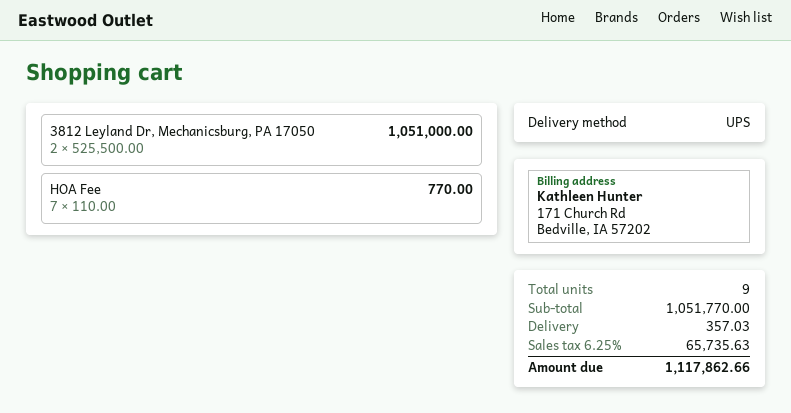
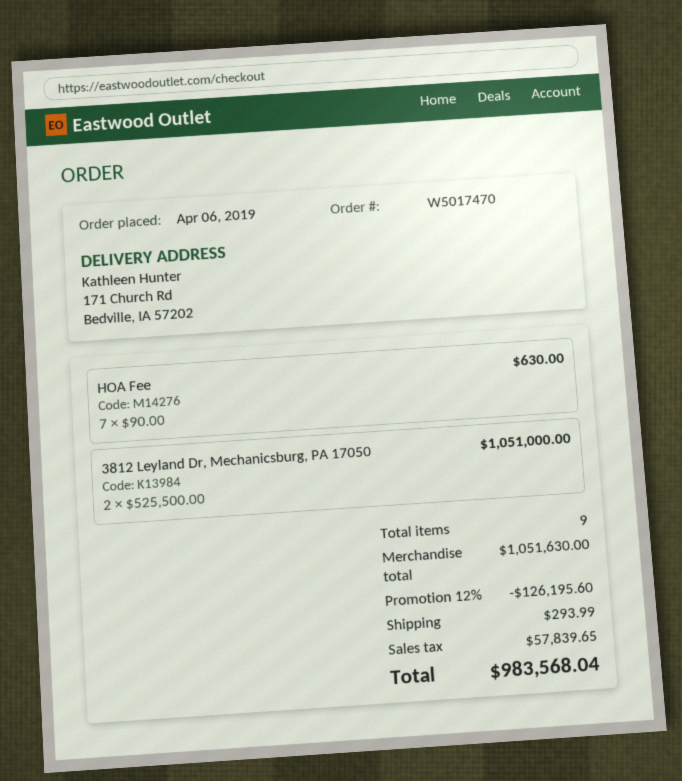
HOA Fee: 7 x 110.00 = 770.00 -> 7 x 90.00 = 630.00
subtotal: 1051770.00 -> 1051630.00
discount: none -> 12% = 126195.60
shipping: 357.03 -> 293.99
tax: 65735.63 -> 57839.65
total: 1117862.66 -> 983568.04

